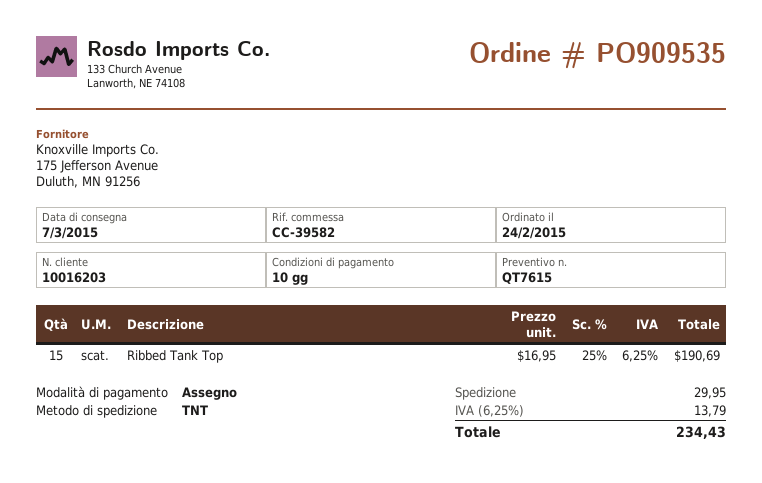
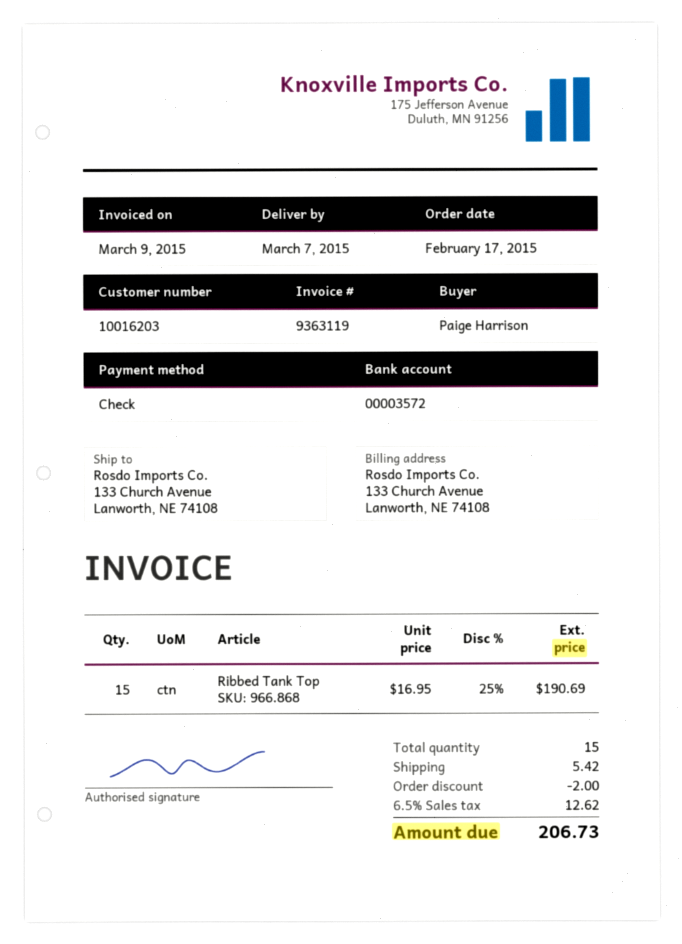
order date: 2015-02-24 -> 2015-02-17
discount: none -> 2.00
shipping: 29.95 -> 5.42
tax: 6.25% = 13.79 -> 6.5% = 12.62
total: 234.43 -> 206.73

